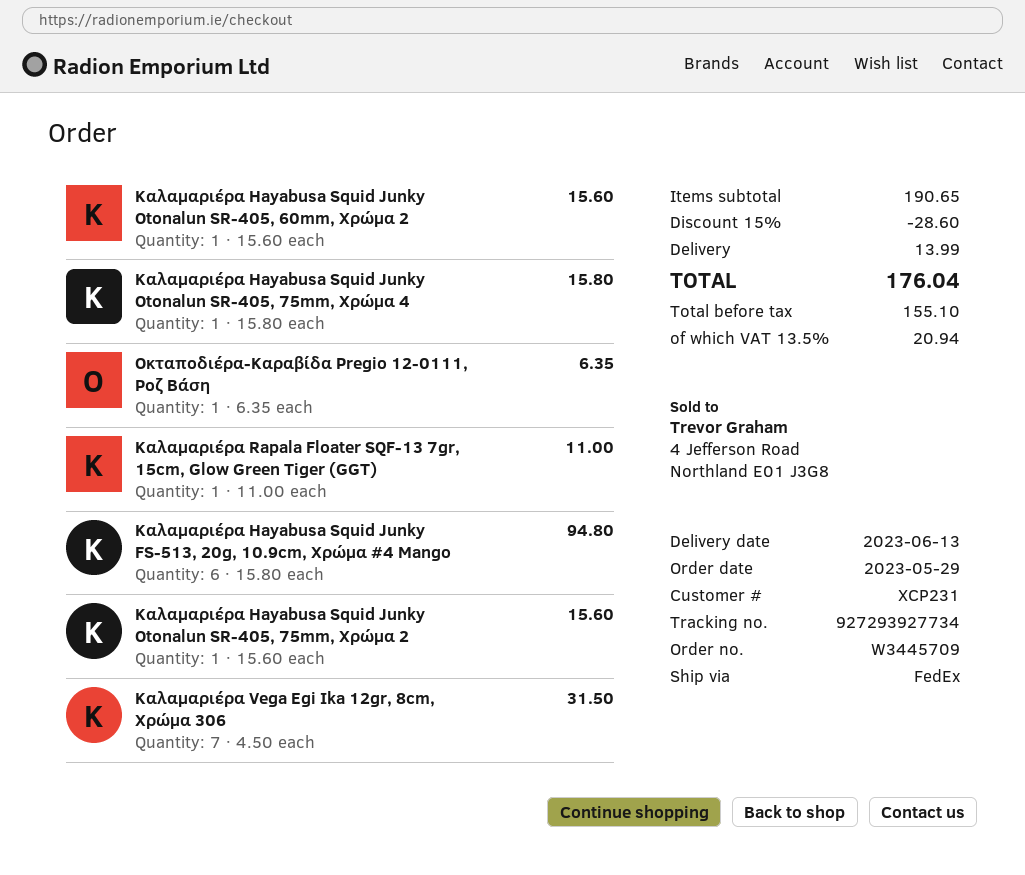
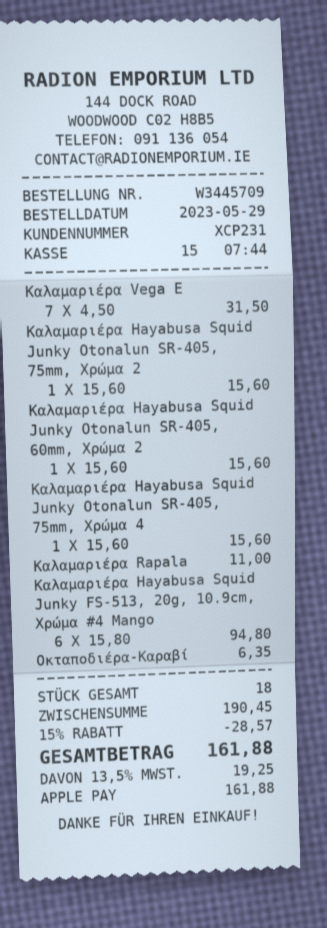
Καλαμαριέρα Hayabusa Squid Junky Otonalun SR-405, 75mm, Χρώμα 4: 1 x 15.80 = 15.80 -> 1 x 15.60 = 15.60
subtotal: 190.65 -> 190.45
discount: 15% = 28.60 -> 15% = 28.57
shipping: 13.99 -> none
tax: 13.5% = 20.94 -> 13.5% = 19.25
total: 176.04 -> 161.88

